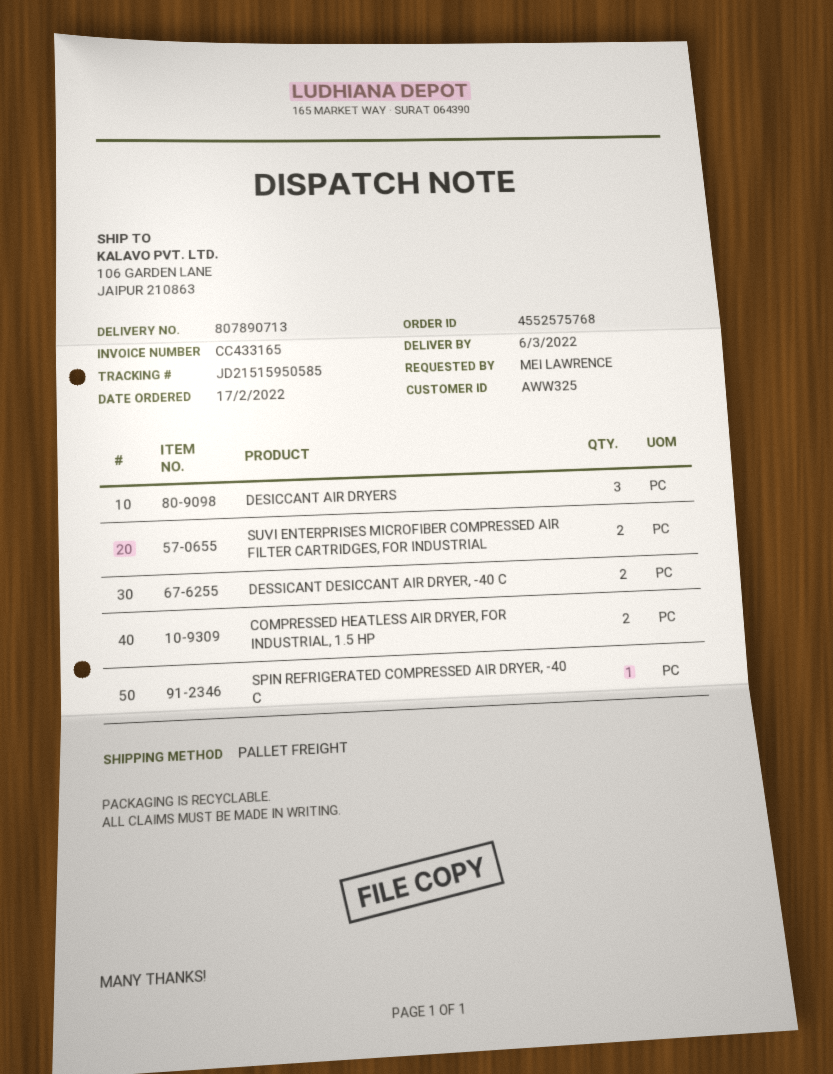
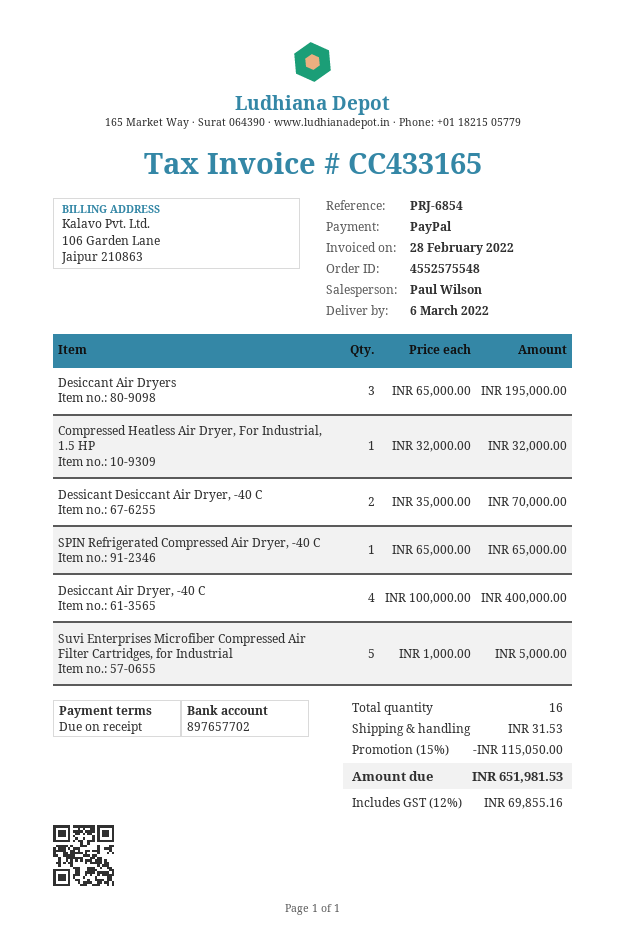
order number: 4552575768 -> 4552575548
SUVI ENTERPRISES MICROFIBER COMPRESSED AIR FILTER CARTRIDGES, FOR INDUSTRIAL: 2 -> 5
COMPRESSED HEATLESS AIR DRYER, FOR INDUSTRIAL, 1.5 HP: 2 -> 1
Desiccant Air Dryer, -40 C: none -> 4

